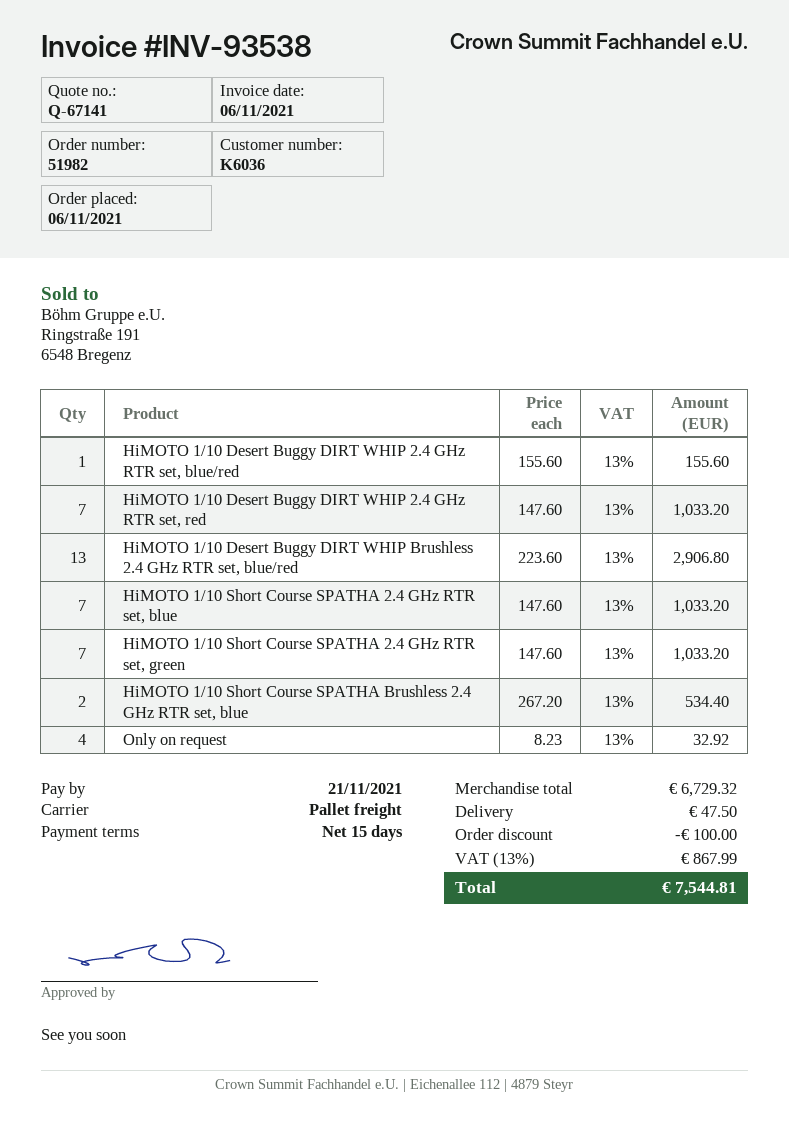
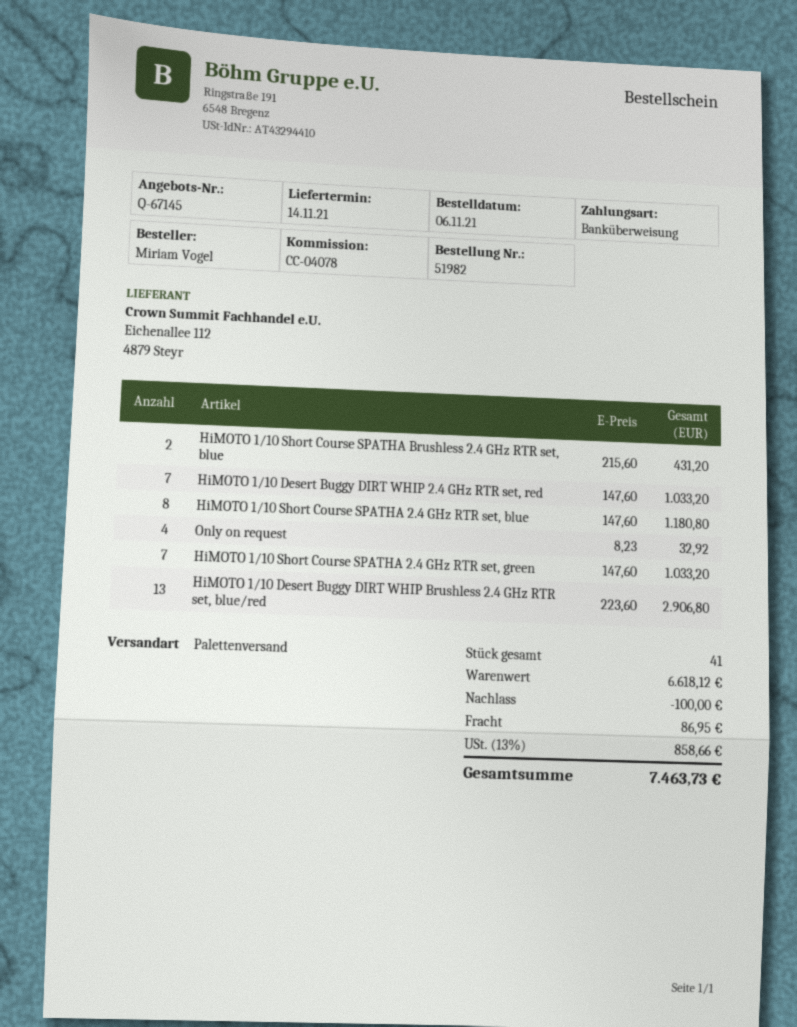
quote number: Q-67141 -> Q-67145
HiMOTO 1/10 Desert Buggy DIRT WHIP 2.4 GHz RTR set, blue/red: 1 x 155.60 = 155.60 -> none
HiMOTO 1/10 Short Course SPATHA 2.4 GHz RTR set, blue: 7 x 147.60 = 1033.20 -> 8 x 147.60 = 1180.80
HiMOTO 1/10 Short Course SPATHA Brushless 2.4 GHz RTR set, blue: 2 x 267.20 = 534.40 -> 2 x 215.60 = 431.20
subtotal: 6729.32 -> 6618.12
shipping: 47.50 -> 86.95
tax: 13% = 867.99 -> 13% = 858.66
total: 7544.81 -> 7463.73

